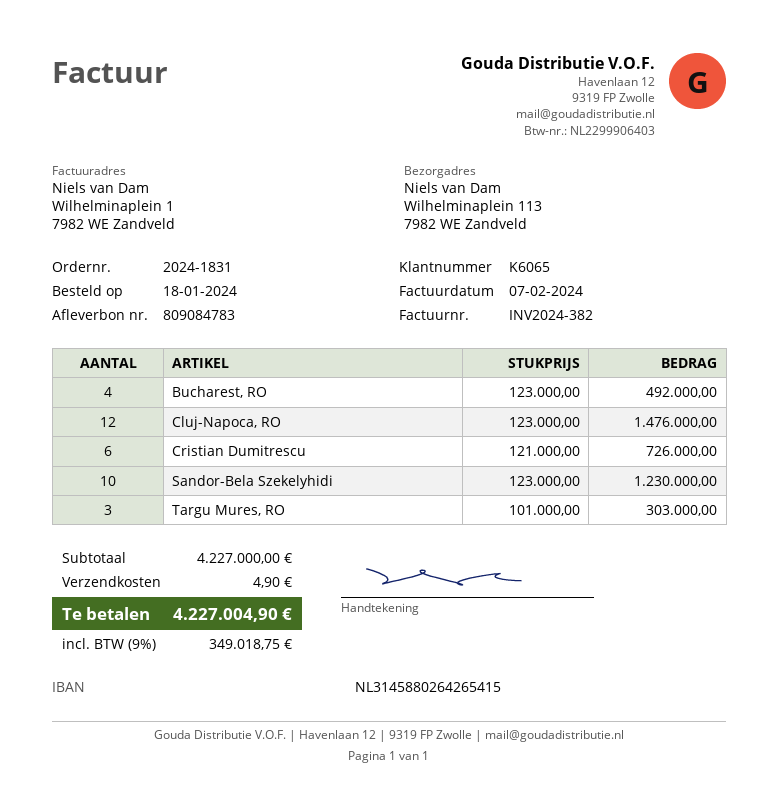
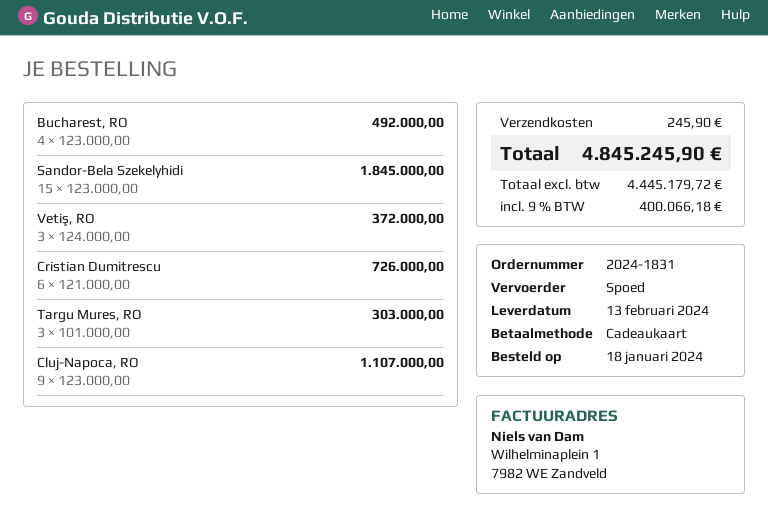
Cluj-Napoca, RO: 12 x 123000.00 = 1476000.00 -> 9 x 123000.00 = 1107000.00
Sandor-Bela Szekelyhidi: 10 x 123000.00 = 1230000.00 -> 15 x 123000.00 = 1845000.00
Vetiş, RO: none -> 3 x 124000.00 = 372000.00
shipping: 4.90 -> 245.90
tax: 9% = 349018.75 -> 9% = 400066.18
total: 4227004.90 -> 4845245.90

